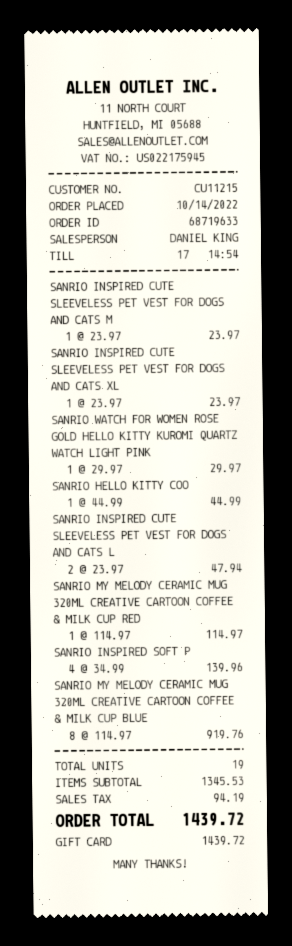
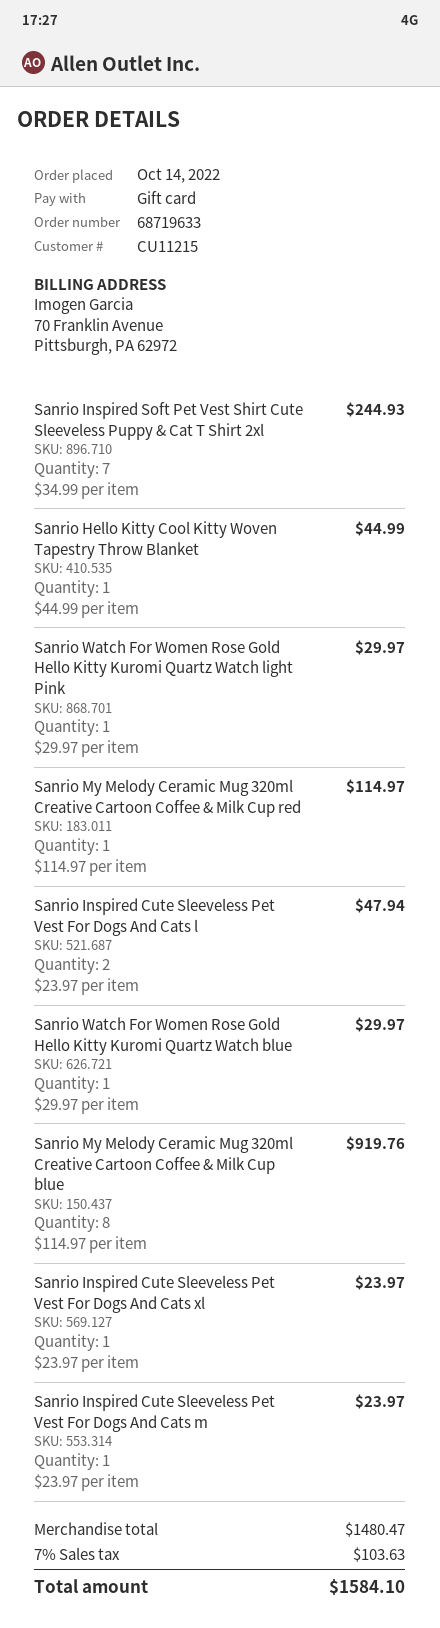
SANRIO INSPIRED SOFT P: 4 x 34.99 = 139.96 -> 7 x 34.99 = 244.93
Sanrio Watch For Women Rose Gold Hello Kitty Kuromi Quartz Watch blue: none -> 1 x 29.97 = 29.97
subtotal: 1345.53 -> 1480.47
tax: 94.19 -> 103.63
total: 1439.72 -> 1584.10

